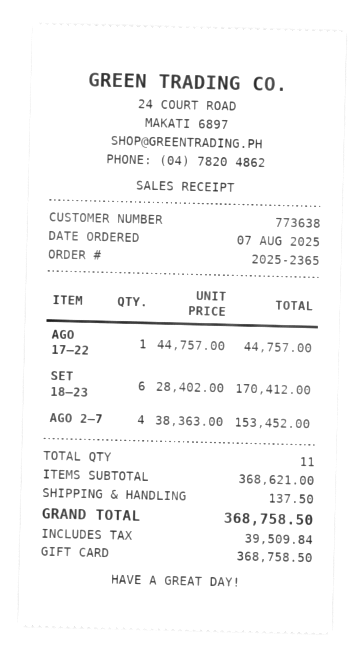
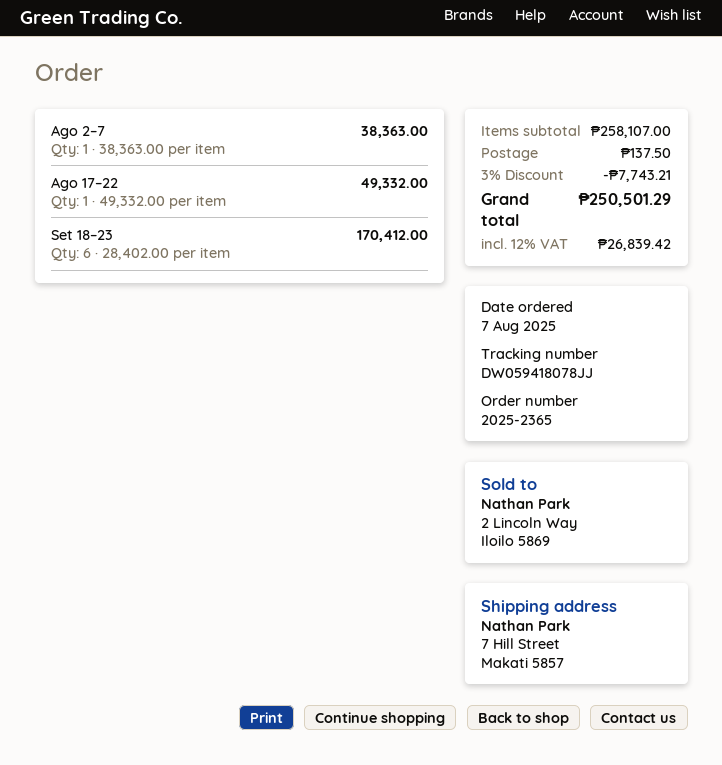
AGO 17–22: 1 x 44757.00 = 44757.00 -> 1 x 49332.00 = 49332.00
AGO 2–7: 4 x 38363.00 = 153452.00 -> 1 x 38363.00 = 38363.00
subtotal: 368621.00 -> 258107.00
discount: none -> 3% = 7743.21
tax: 39509.84 -> 26839.42
total: 368758.50 -> 250501.29

